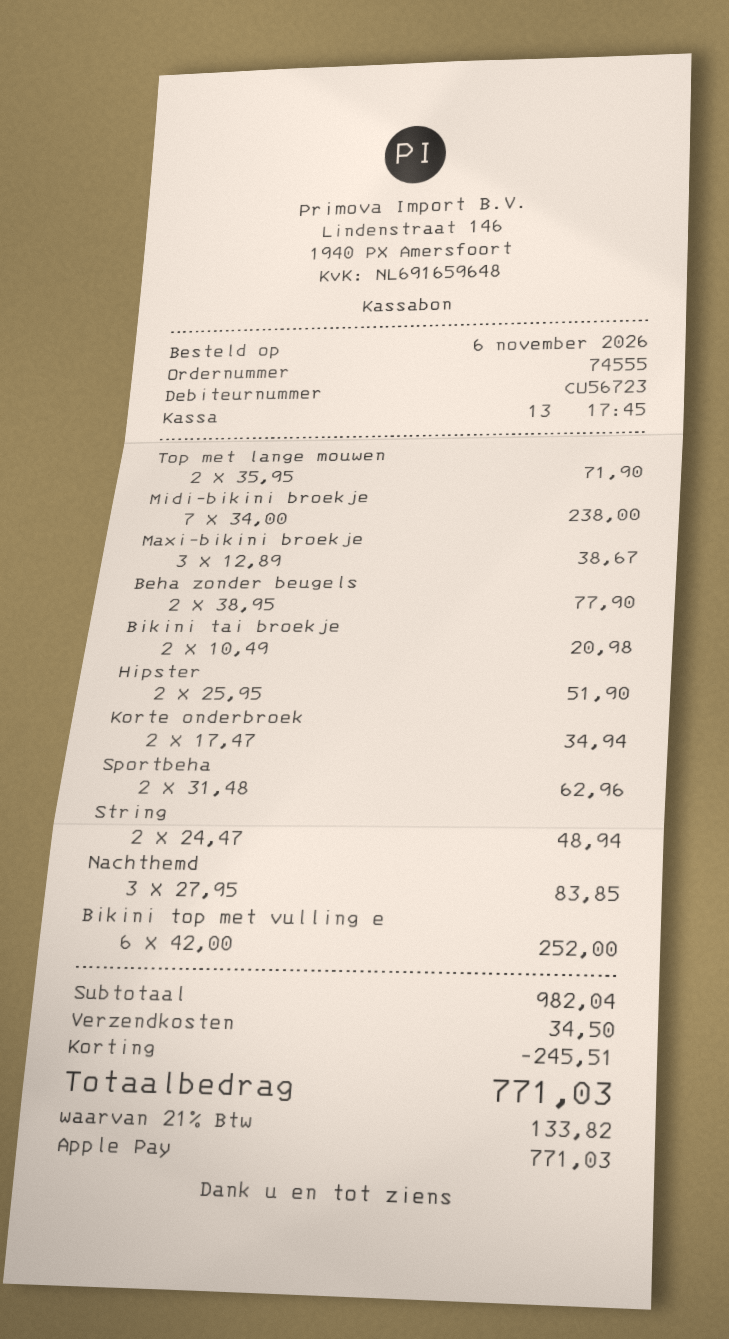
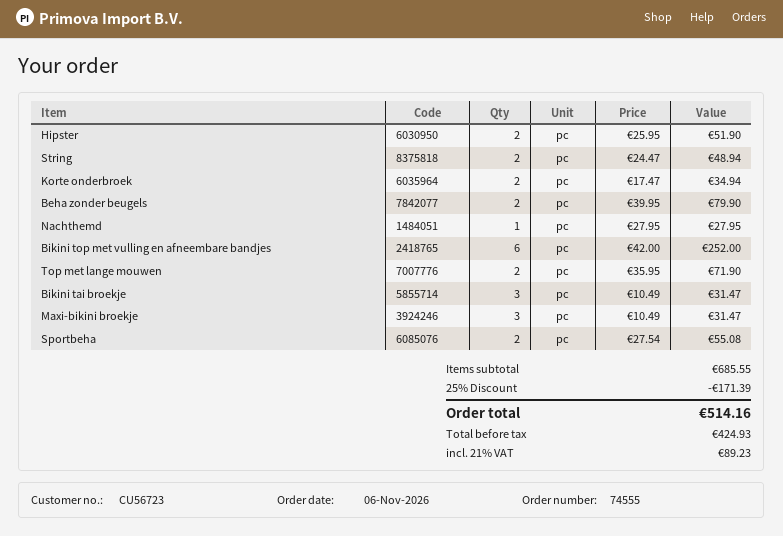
Midi-bikini broekje: 7 x 34.00 = 238.00 -> none
Maxi-bikini broekje: 3 x 12.89 = 38.67 -> 3 x 10.49 = 31.47
Beha zonder beugels: 2 x 38.95 = 77.90 -> 2 x 39.95 = 79.90
Bikini tai broekje: 2 x 10.49 = 20.98 -> 3 x 10.49 = 31.47
Sportbeha: 2 x 31.48 = 62.96 -> 2 x 27.54 = 55.08
Nachthemd: 3 x 27.95 = 83.85 -> 1 x 27.95 = 27.95
subtotal: 982.04 -> 685.55
discount: 245.51 -> 171.39
shipping: 34.50 -> none
tax: 21% = 133.82 -> 21% = 89.23
total: 771.03 -> 514.16

